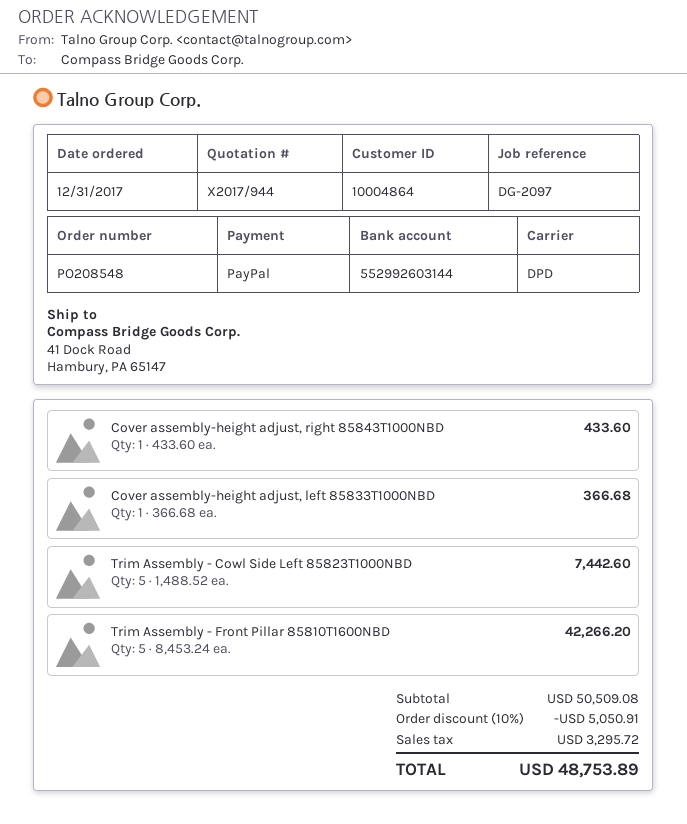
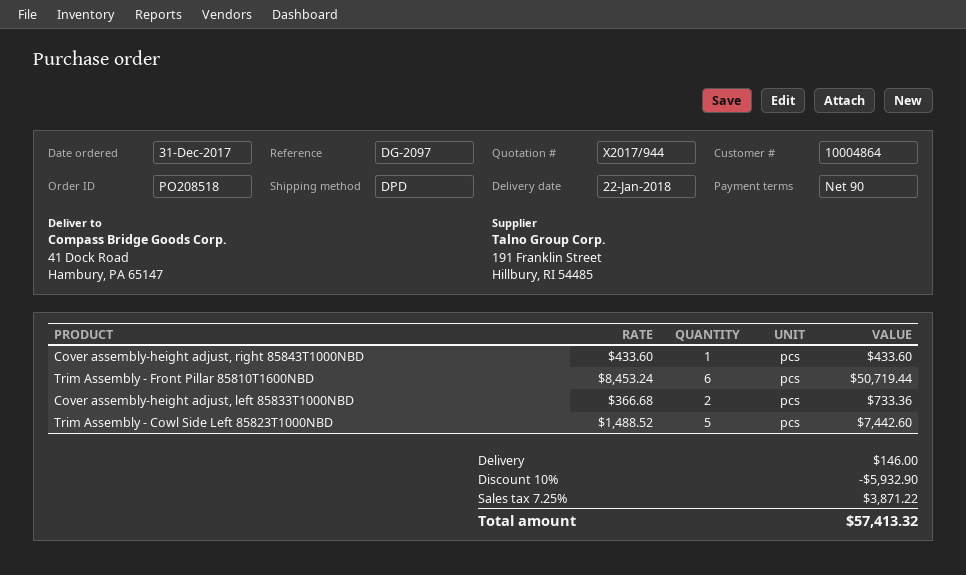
order number: PO208548 -> PO208518
Cover assembly-height adjust, left 85833T1000NBD: 1 x 366.68 = 366.68 -> 2 x 366.68 = 733.36
Trim Assembly - Front Pillar 85810T1600NBD: 5 x 8453.24 = 42266.20 -> 6 x 8453.24 = 50719.44
discount: 10% = 5050.91 -> 10% = 5932.90
shipping: none -> 146.00
tax: 3295.72 -> 3871.22
total: 48753.89 -> 57413.32

